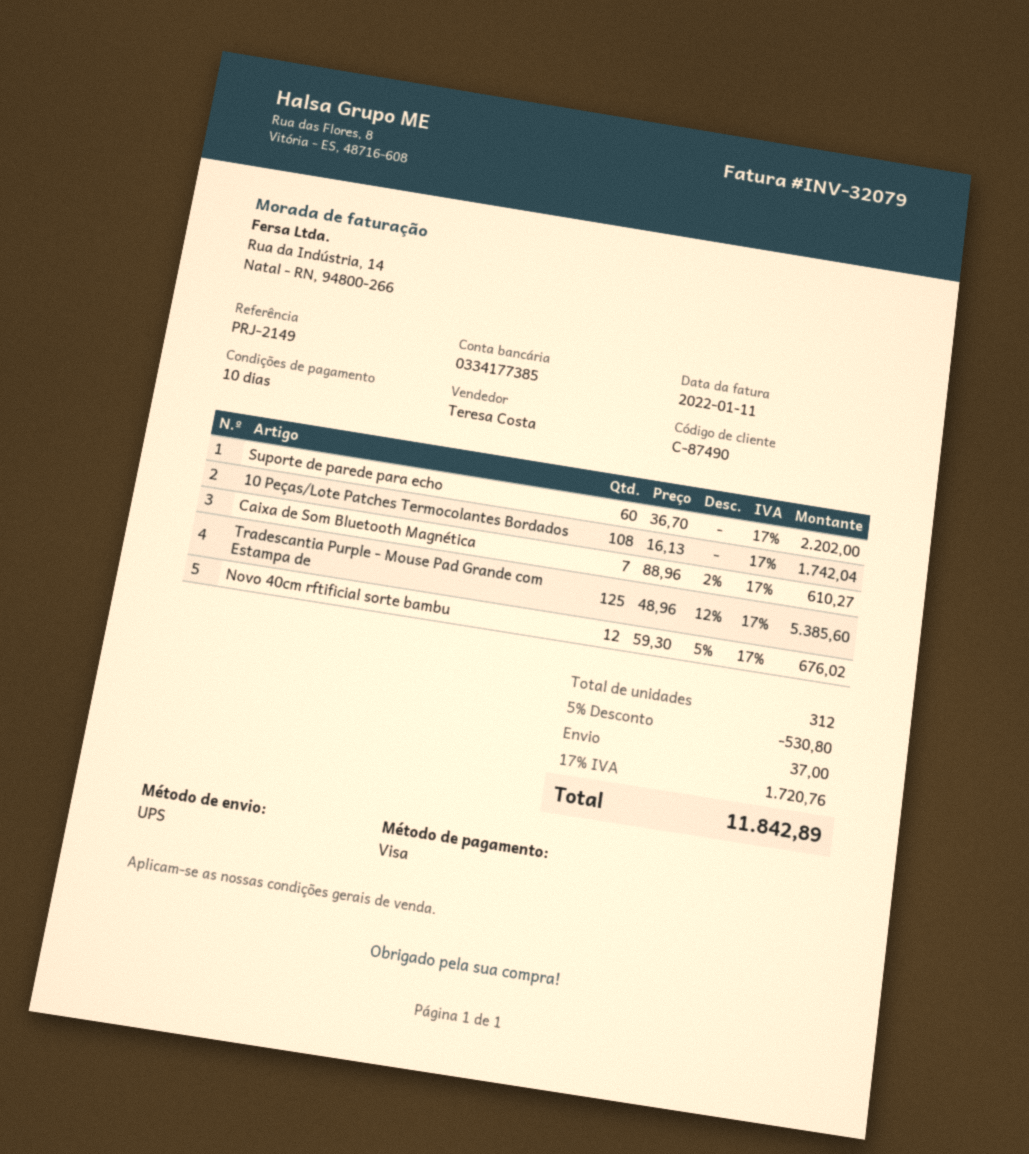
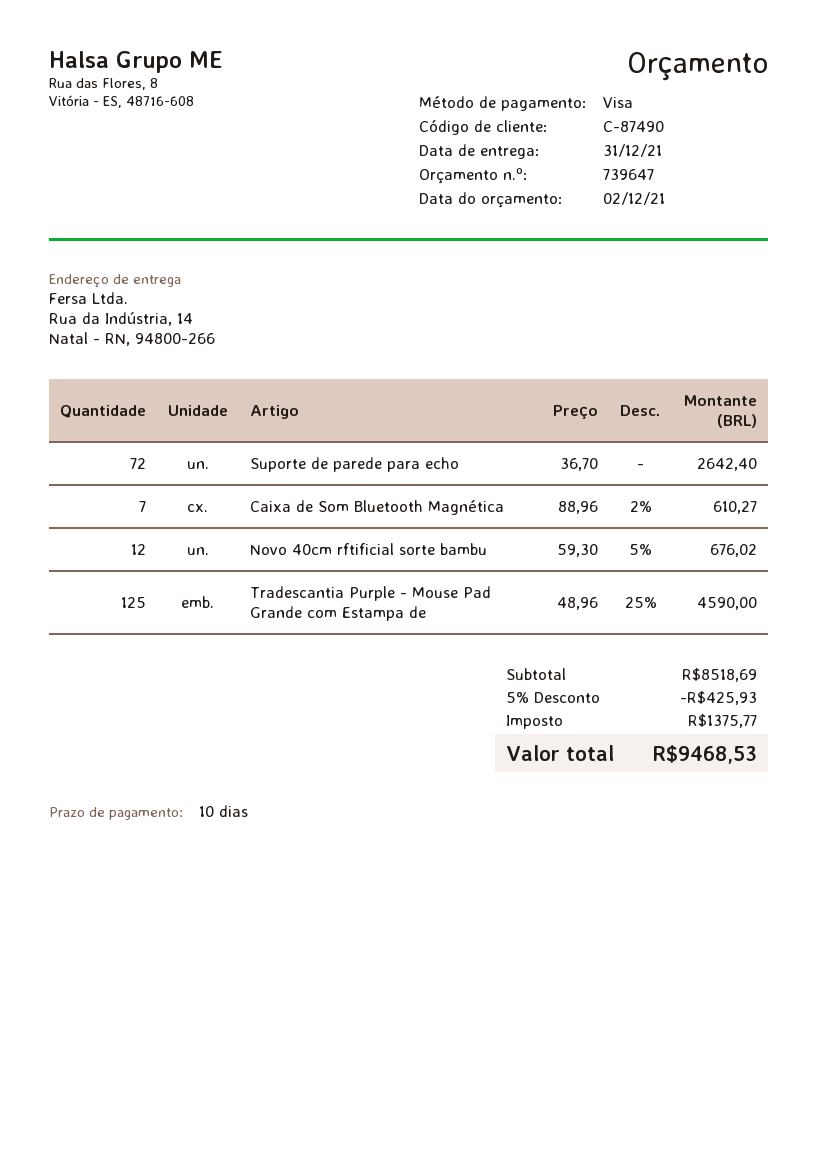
Suporte de parede para echo: 60 x 36.70 = 2202.00 -> 72 x 36.70 = 2642.40
10 Peças/Lote Patches Termocolantes Bordados: 108 x 16.13 = 1742.04 -> none
Tradescantia Purple - Mouse Pad Grande com Estampa de: 125 x 48.96 - 12% = 5385.60 -> 125 x 48.96 - 25% = 4590.00
discount: 5% = 530.80 -> 5% = 425.93
shipping: 37.00 -> none
tax: 1720.76 -> 1375.77
total: 11842.89 -> 9468.53

